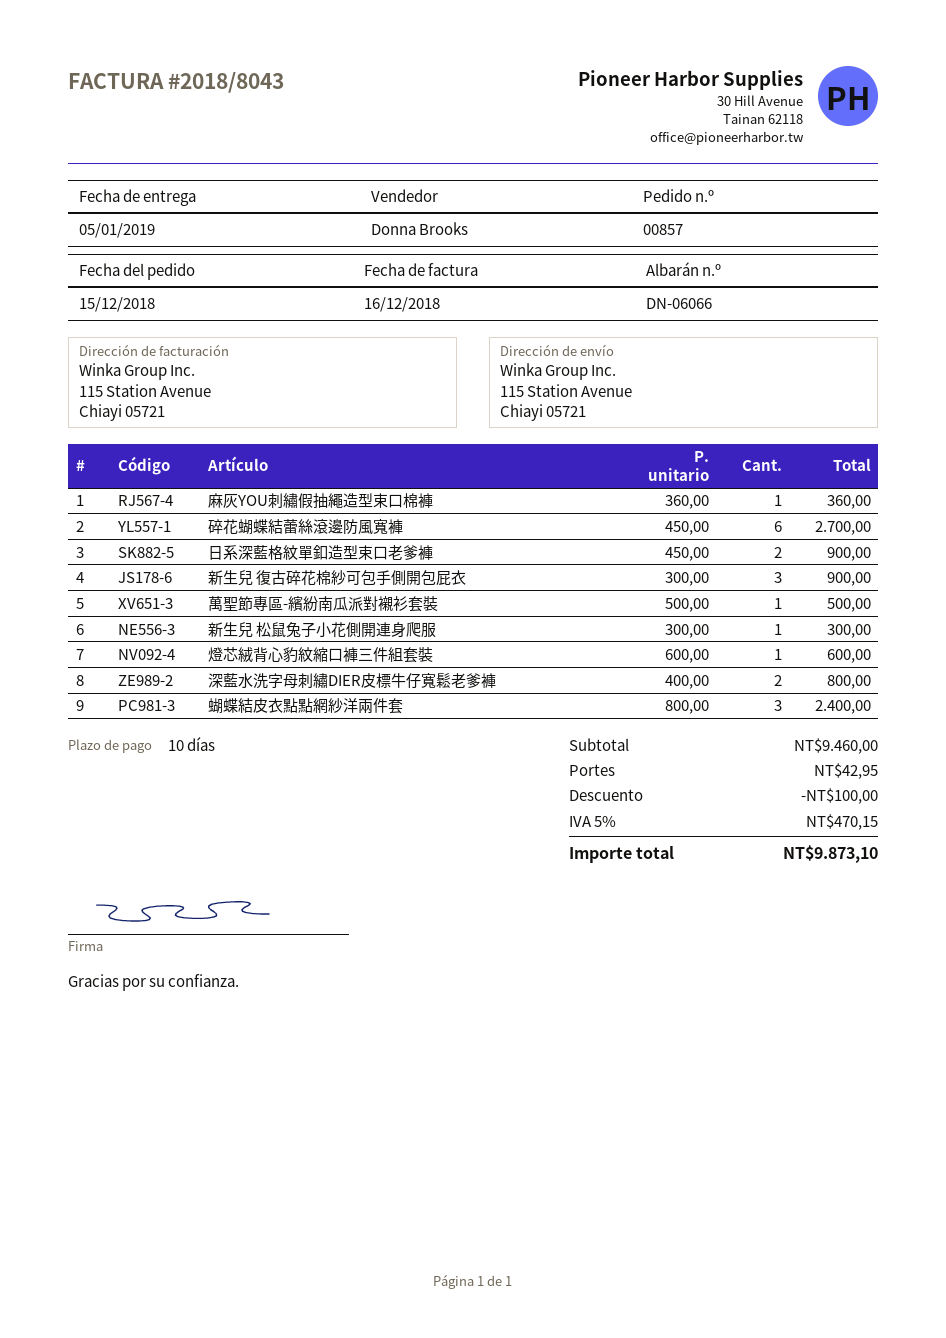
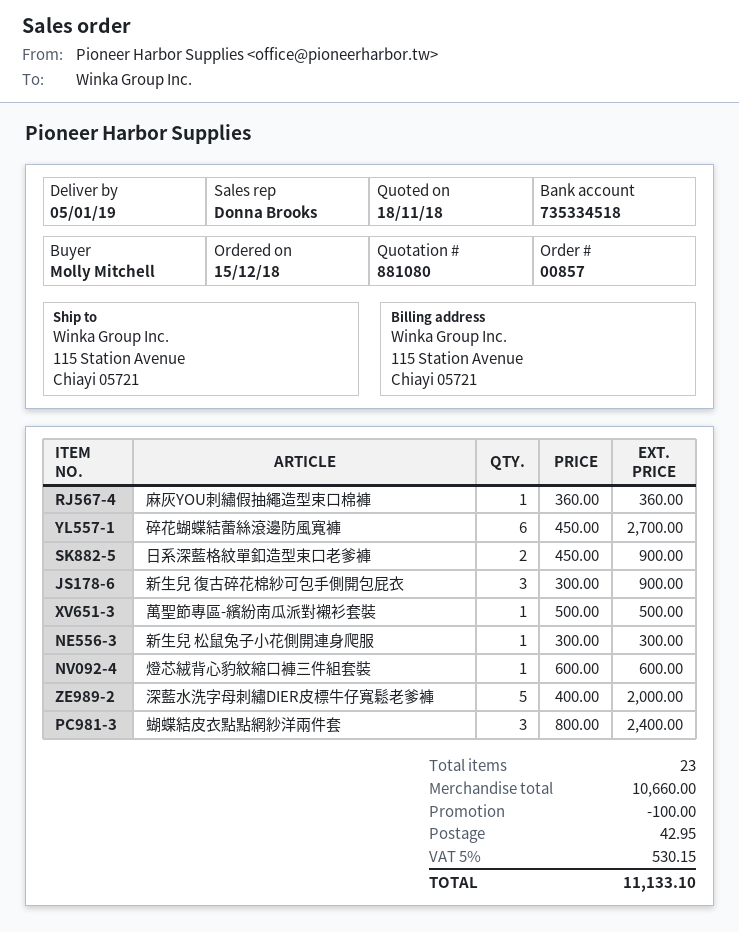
深藍水洗字母刺繡DIER皮標牛仔寬鬆老爹褲: 2 x 400.00 = 800.00 -> 5 x 400.00 = 2000.00
subtotal: 9460.00 -> 10660.00
tax: 5% = 470.15 -> 5% = 530.15
total: 9873.10 -> 11133.10

